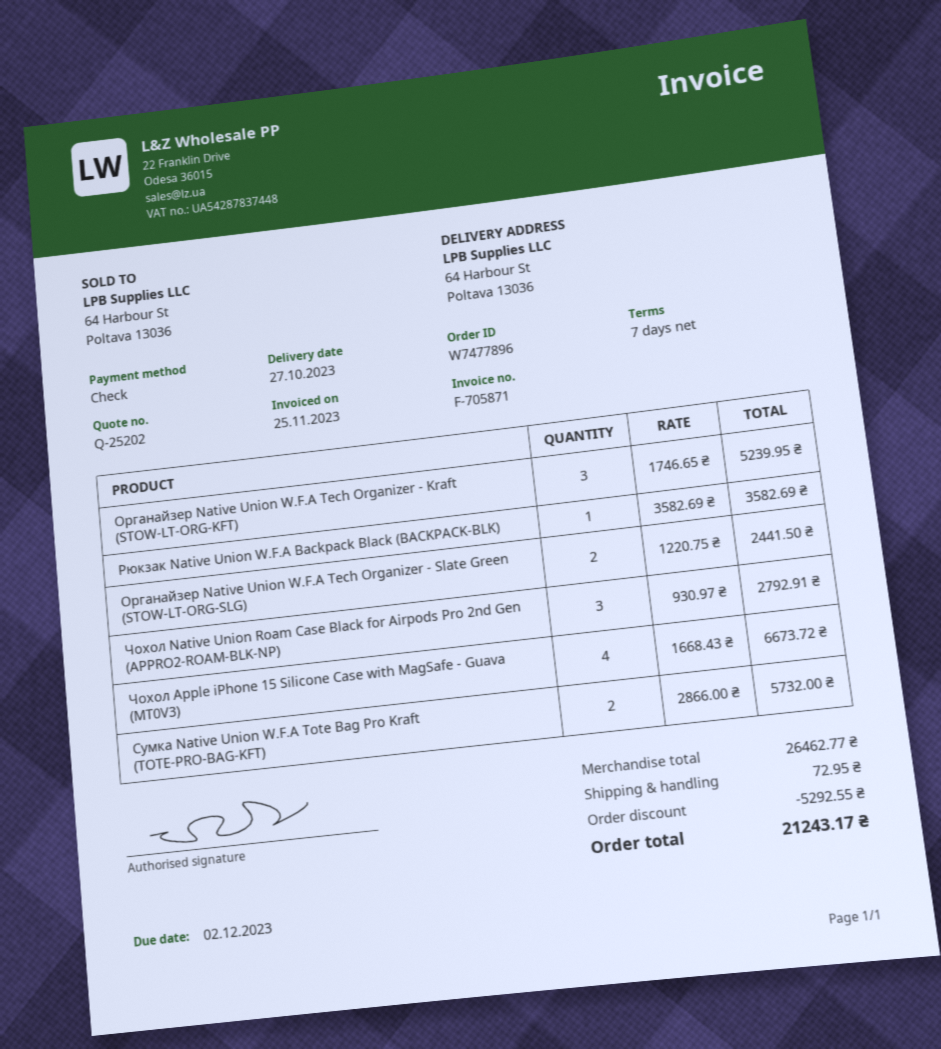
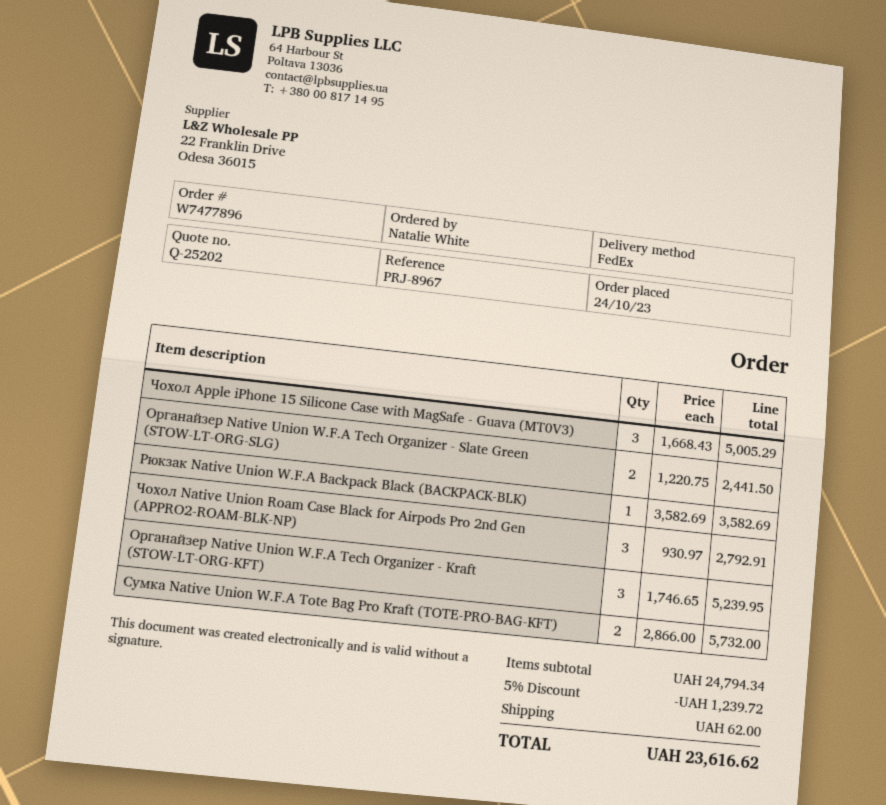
Чохол Apple iPhone 15 Silicone Case with MagSafe - Guava (MT0V3): 4 x 1668.43 = 6673.72 -> 3 x 1668.43 = 5005.29
subtotal: 26462.77 -> 24794.34
discount: 5292.55 -> 1239.72
shipping: 72.95 -> 62.00
total: 21243.17 -> 23616.62

